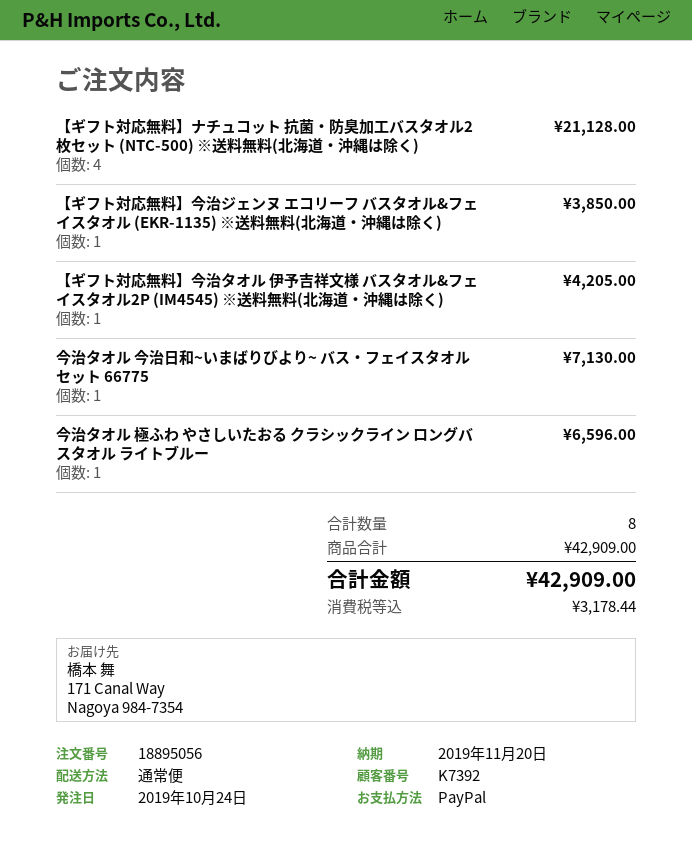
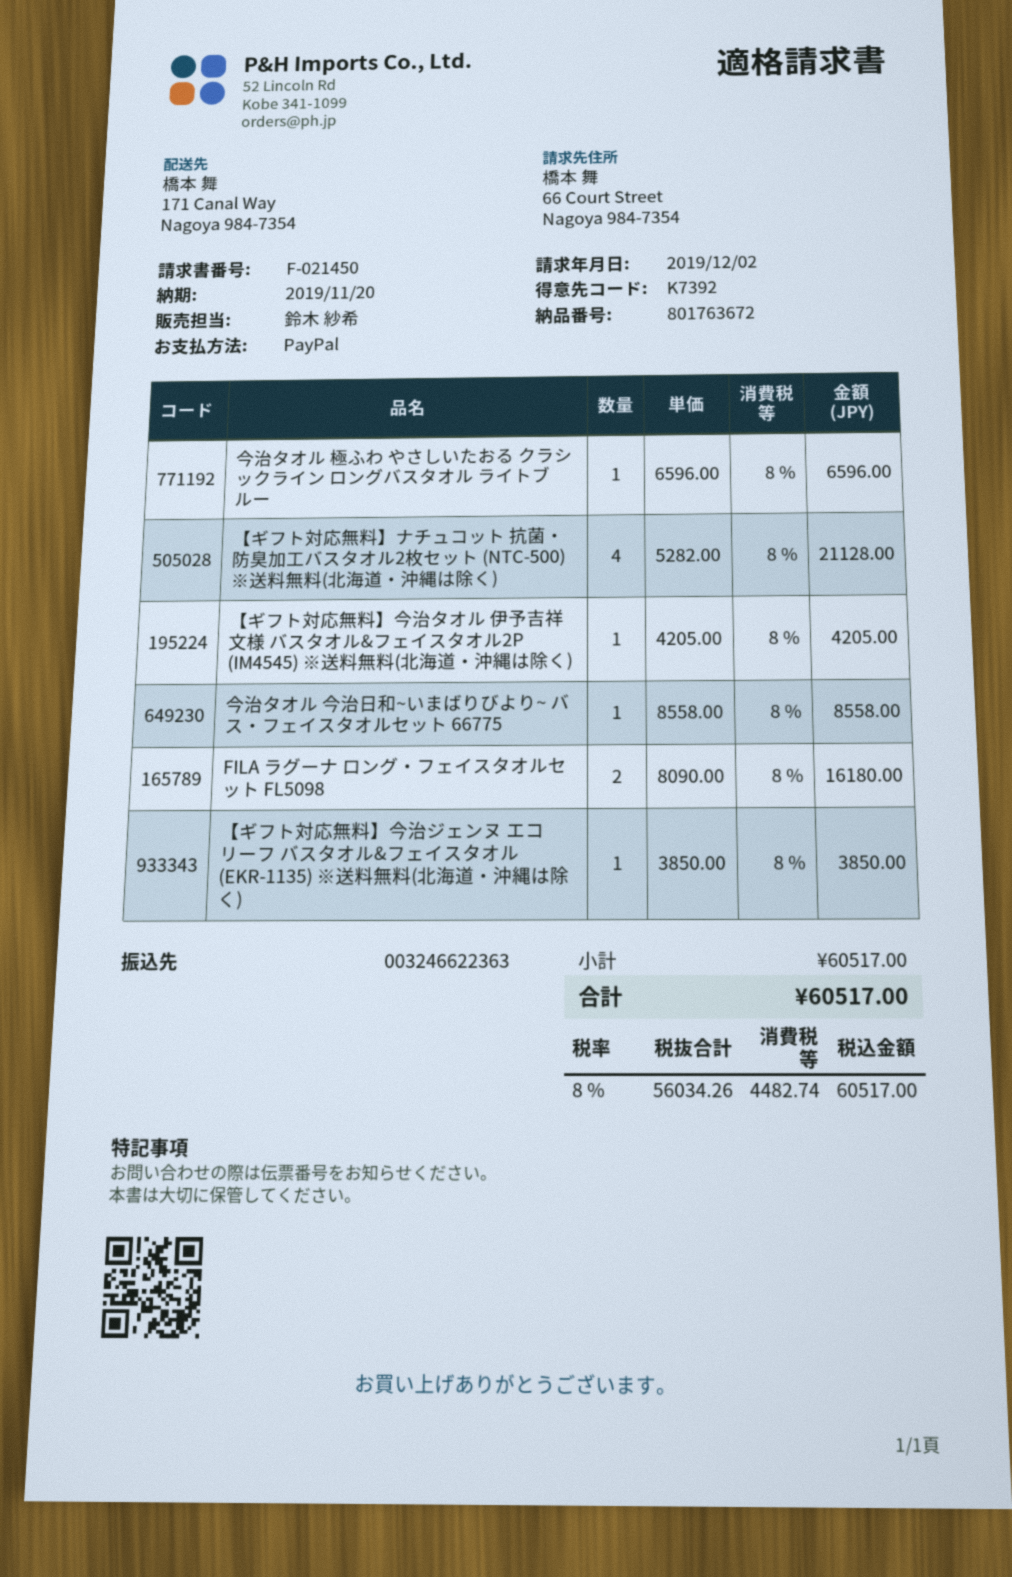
今治タオル 今治日和~いまばりびより~ バス・フェイスタオルセット 66775: 1 for 7130.00 -> 1 for 8558.00
FILA ラグーナ ロング・フェイスタオルセット FL5098: none -> 2 for 16180.00
subtotal: 42909.00 -> 60517.00
tax: 3178.44 -> 4482.74
total: 42909.00 -> 60517.00

